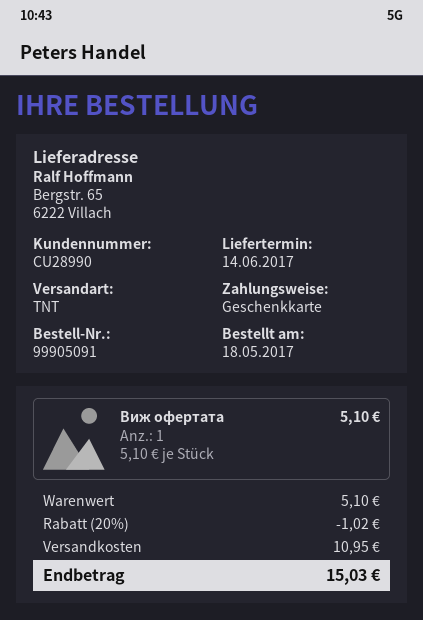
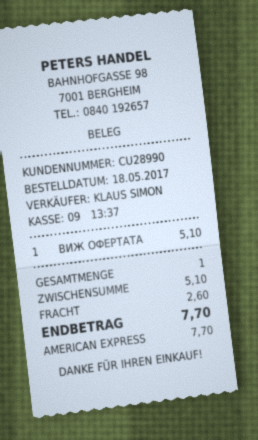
payment method: gift card -> American Express
discount: 20% = 1.02 -> none
shipping: 10.95 -> 2.60
total: 15.03 -> 7.70

